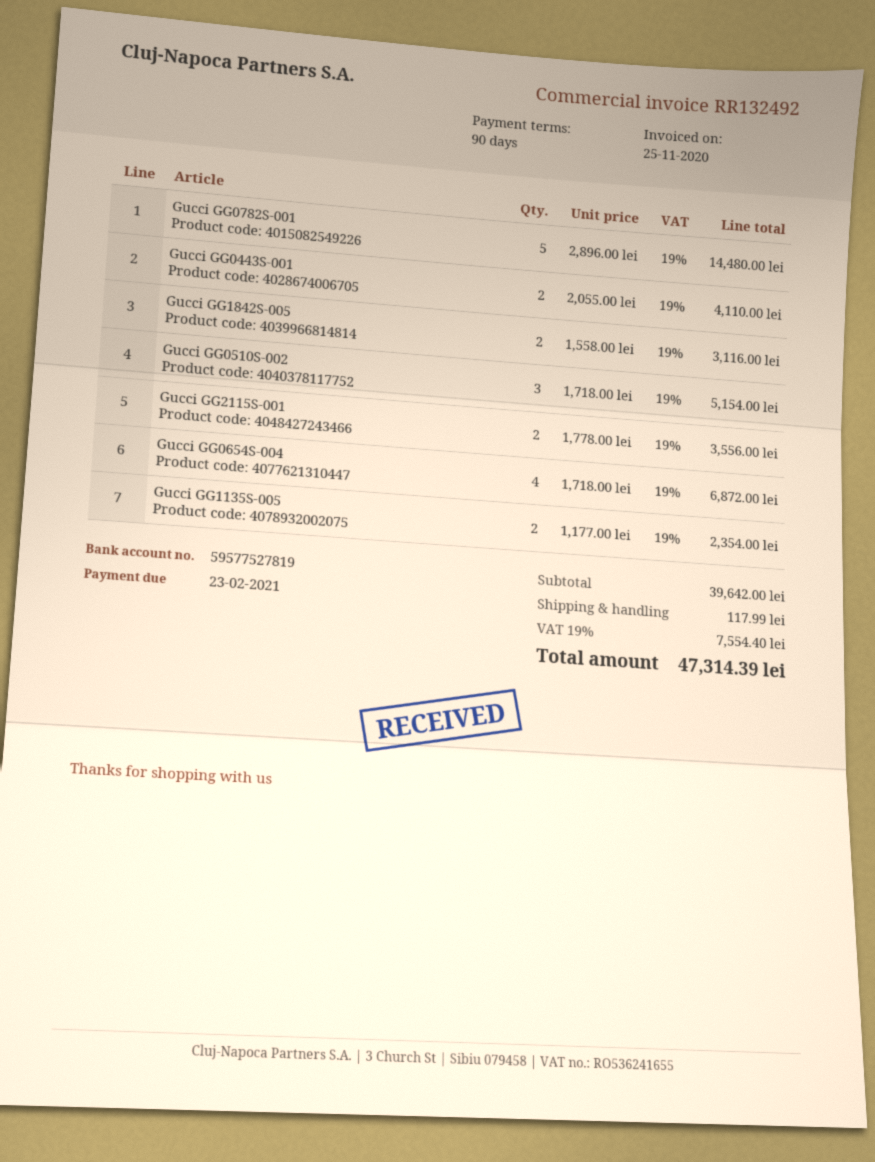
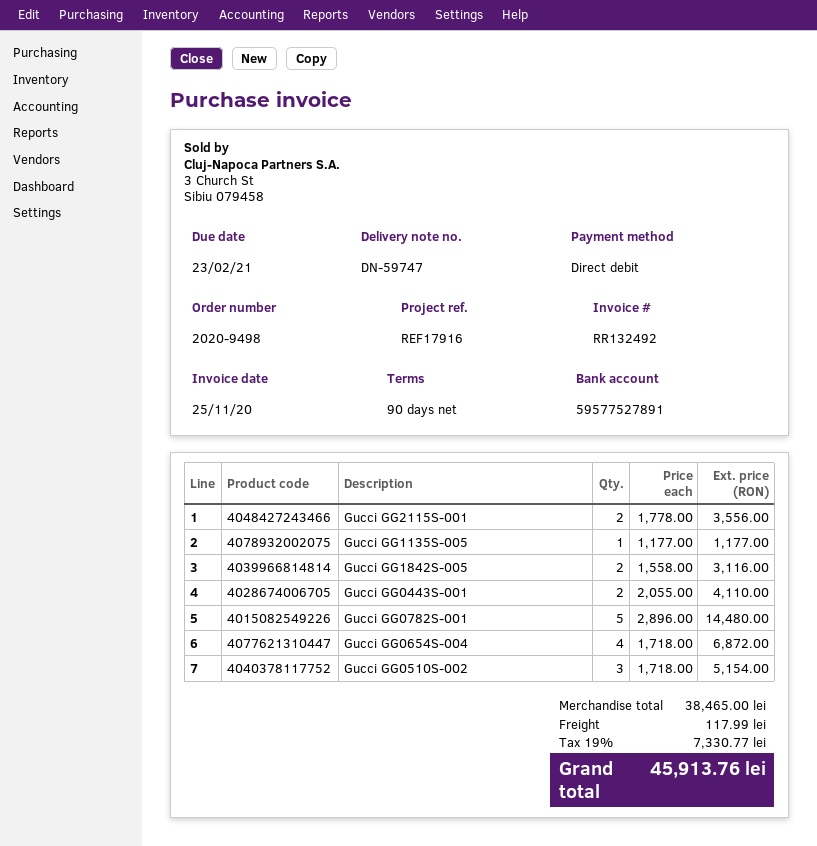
bank account: 59577527819 -> 59577527891
Gucci GG1135S-005: 2 x 1177.00 = 2354.00 -> 1 x 1177.00 = 1177.00
subtotal: 39642.00 -> 38465.00
tax: 19% = 7554.40 -> 19% = 7330.77
total: 47314.39 -> 45913.76

